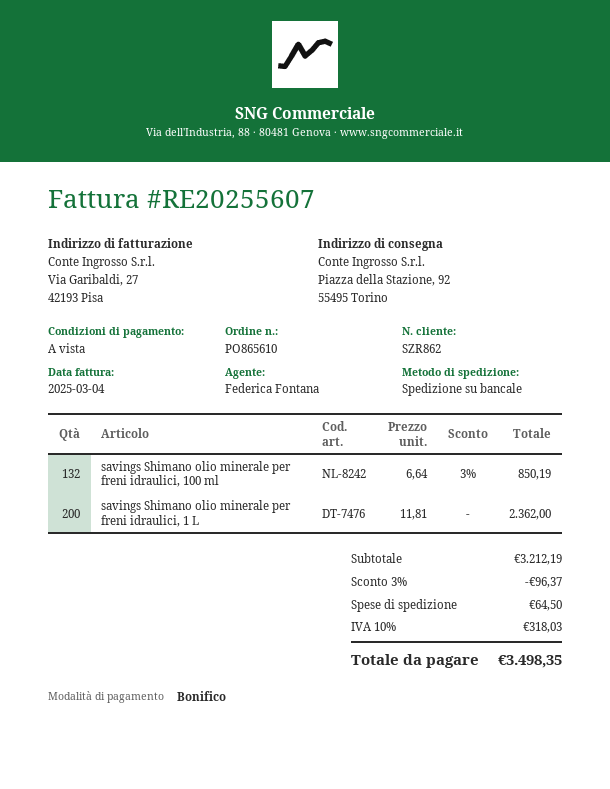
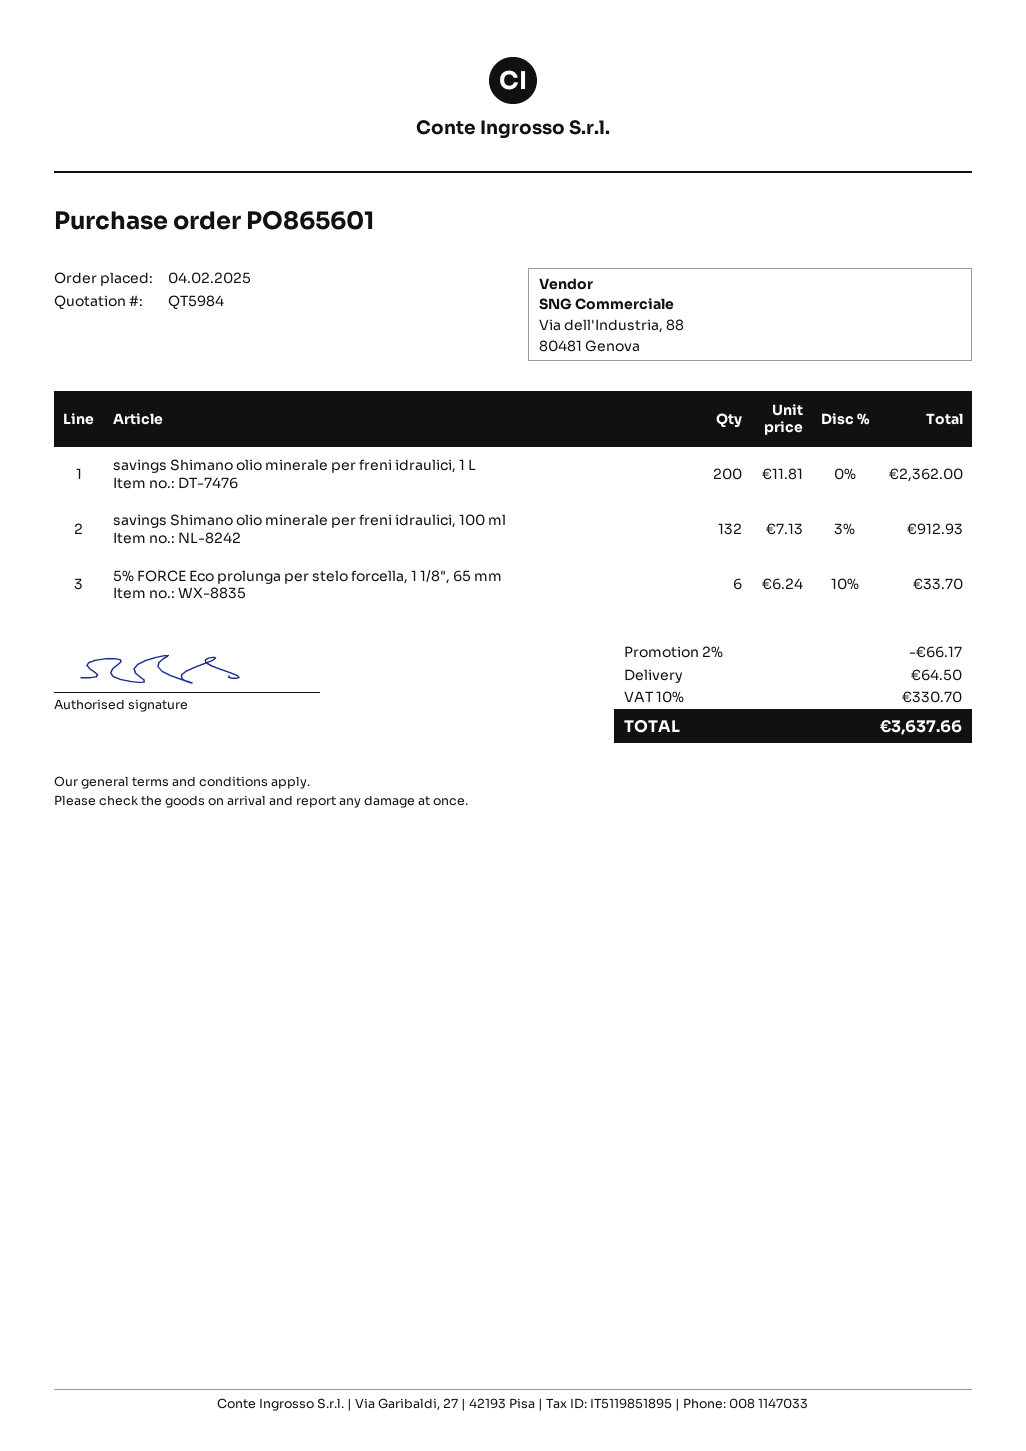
order number: PO865610 -> PO865601
savings Shimano olio minerale per freni idraulici, 100 ml: 132 x 6.64 - 3% = 850.19 -> 132 x 7.13 - 3% = 912.93
5% FORCE Eco prolunga per stelo forcella, 1 1/8", 65 mm: none -> 6 x 6.24 - 10% = 33.70
discount: 3% = 96.37 -> 2% = 66.17
tax: 10% = 318.03 -> 10% = 330.70
total: 3498.35 -> 3637.66

